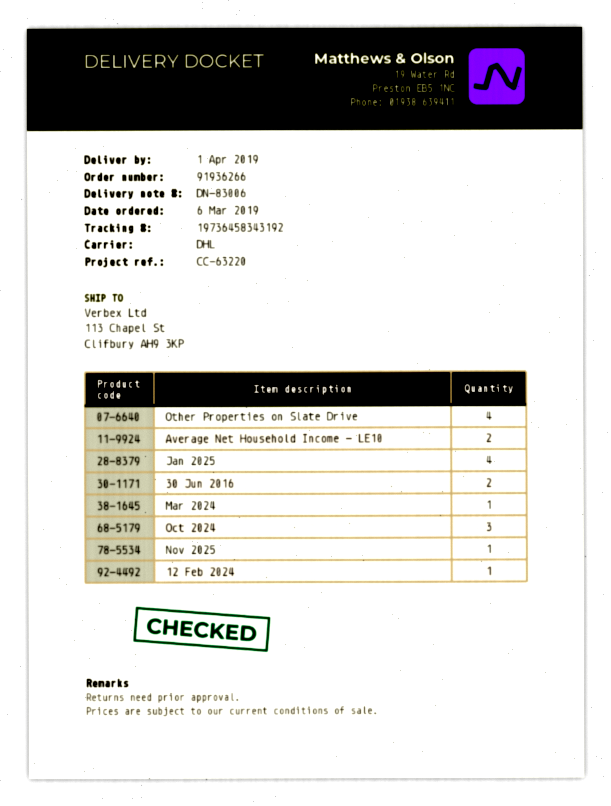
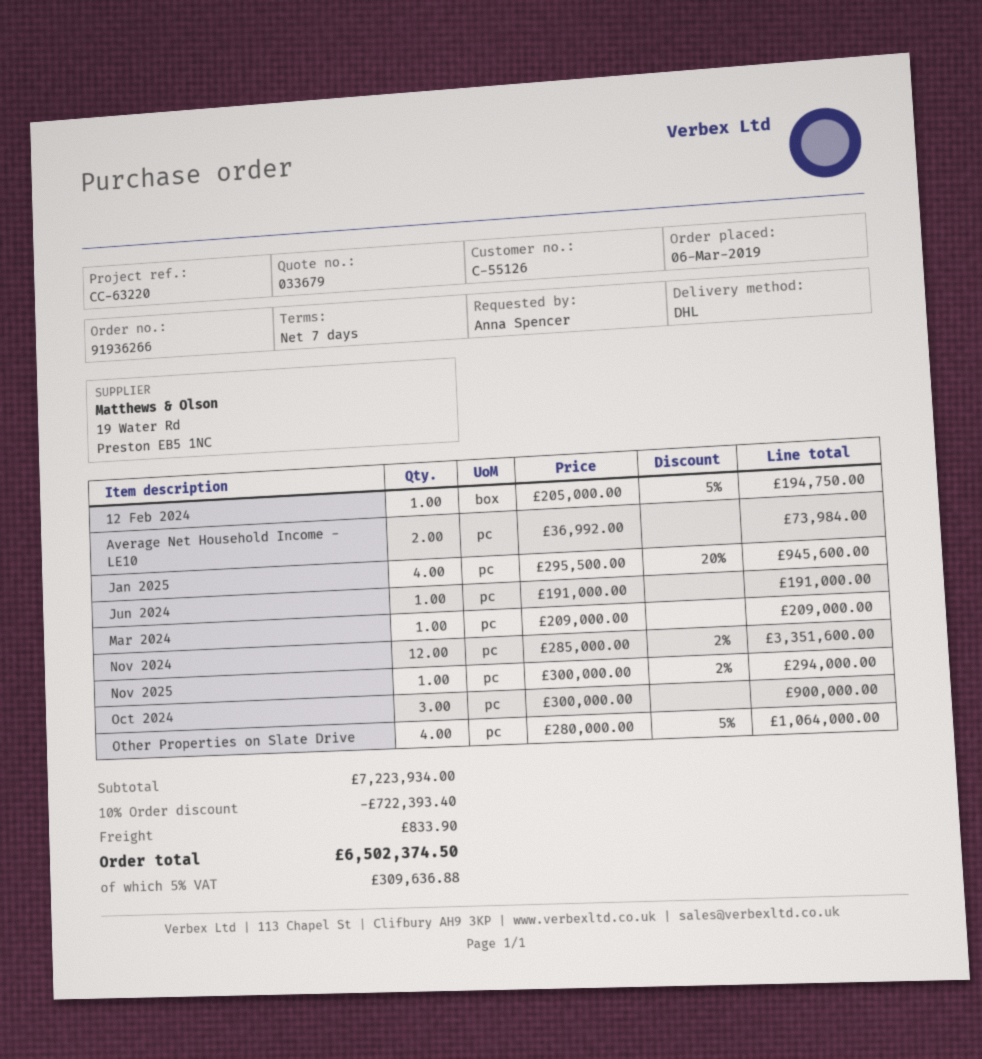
30 Jun 2016: 2 -> none
Jun 2024: none -> 1
Nov 2024: none -> 12

